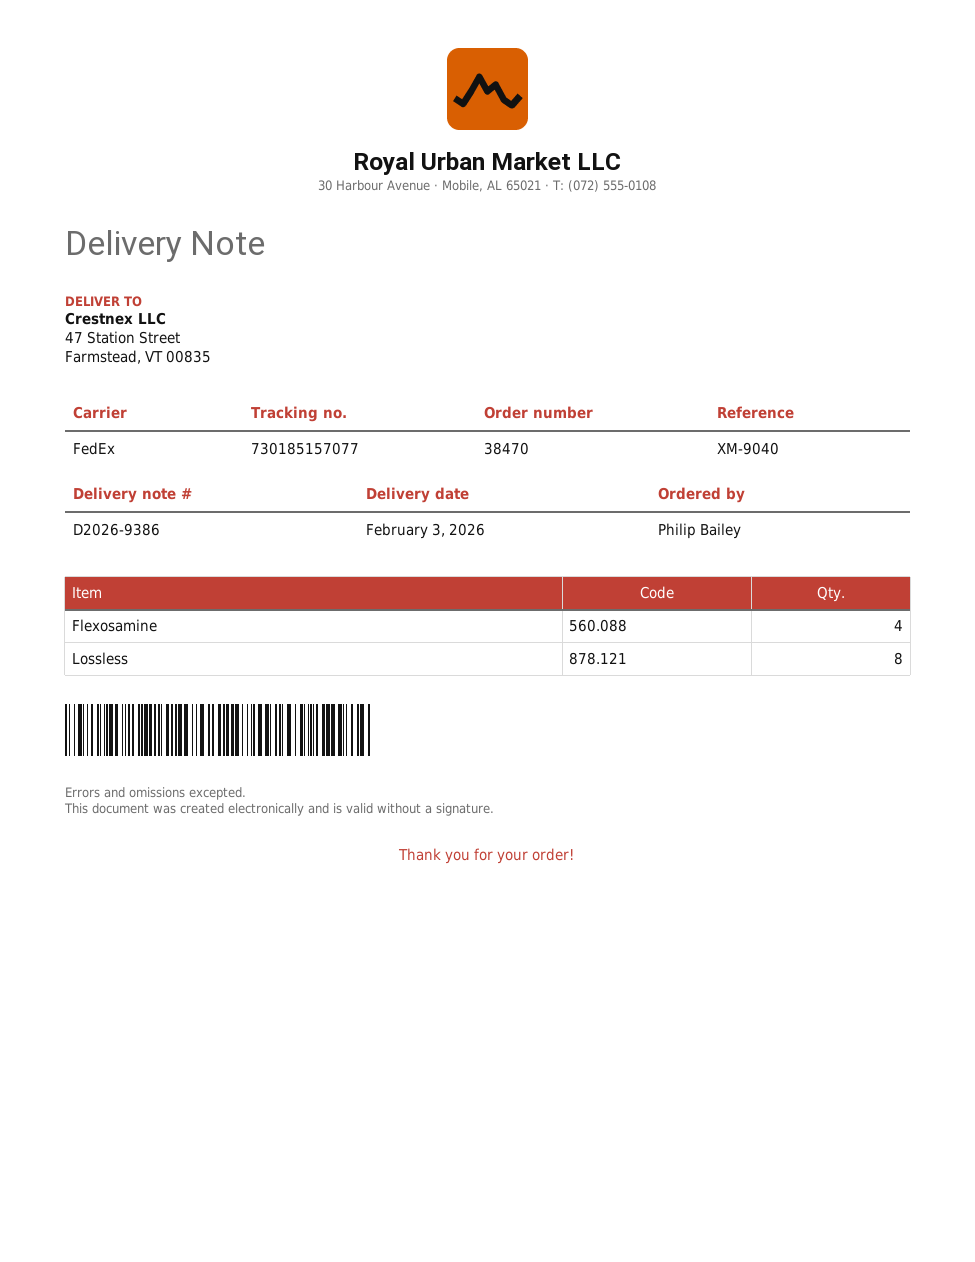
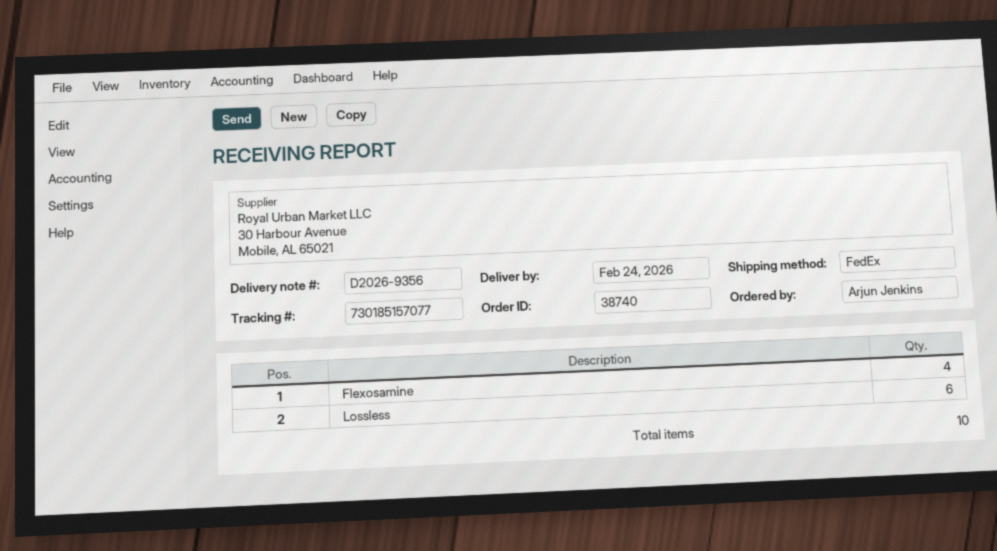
order number: 38470 -> 38740
delivery note number: D2026-9386 -> D2026-9356
delivery date: 2026-02-03 -> 2026-02-24
ordered by: Philip Bailey -> Arjun Jenkins
Lossless: 8 -> 6

